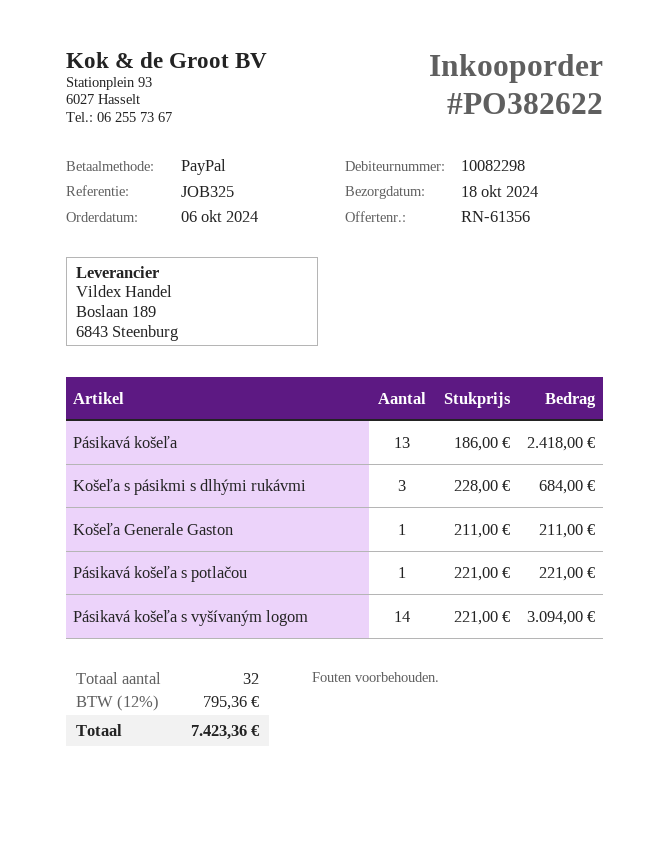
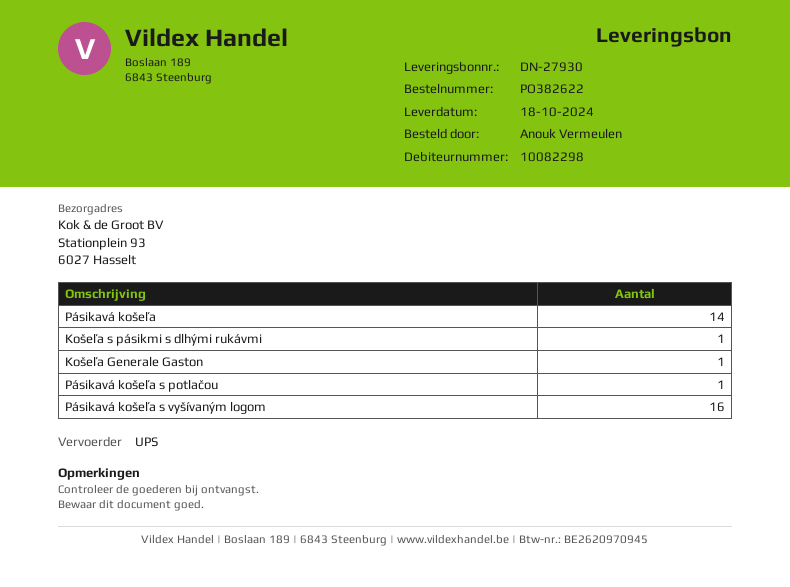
Pásikavá košeľa: 13 -> 14
Košeľa s pásikmi s dlhými rukávmi: 3 -> 1
Pásikavá košeľa s vyšívaným logom: 14 -> 16

